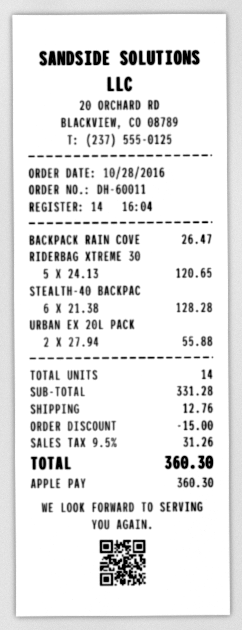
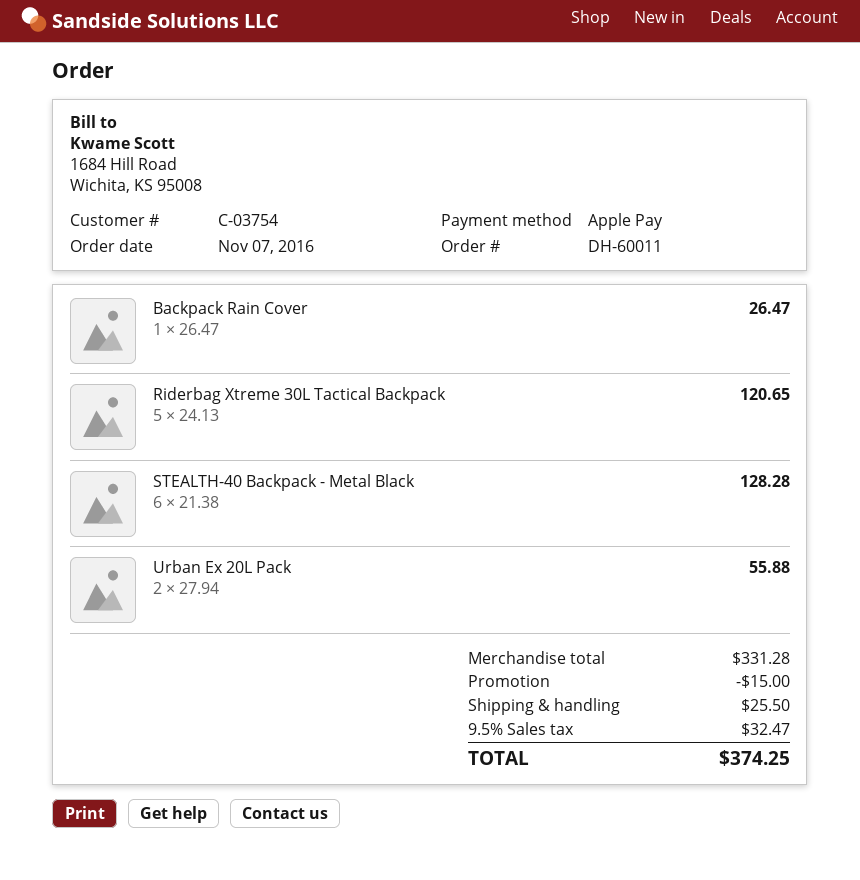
order date: 2016-10-28 -> 2016-11-07
shipping: 12.76 -> 25.50
tax: 9.5% = 31.26 -> 9.5% = 32.47
total: 360.30 -> 374.25

